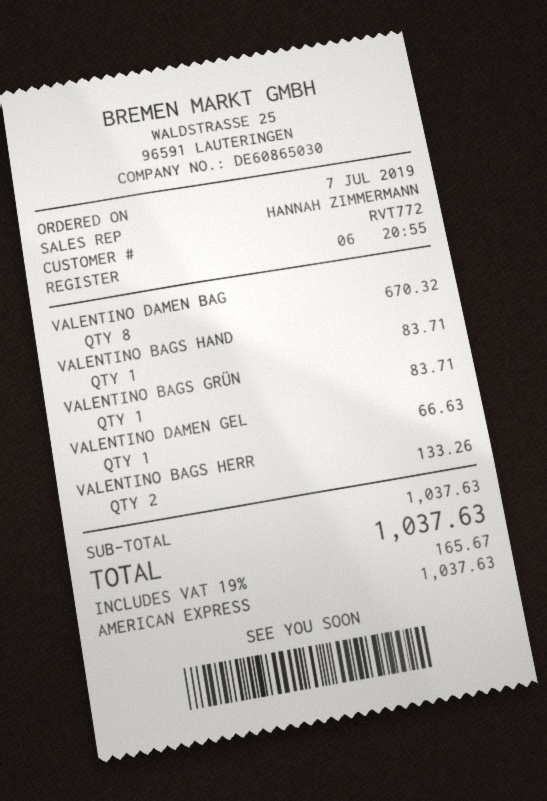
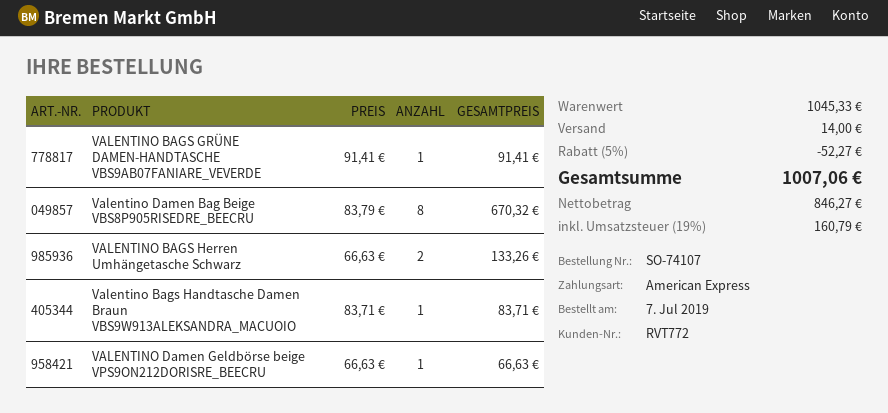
VALENTINO BAGS GRÜN: 1 for 83.71 -> 1 for 91.41
subtotal: 1037.63 -> 1045.33
discount: none -> 5% = 52.27
shipping: none -> 14.00
tax: 19% = 165.67 -> 19% = 160.79
total: 1037.63 -> 1007.06

